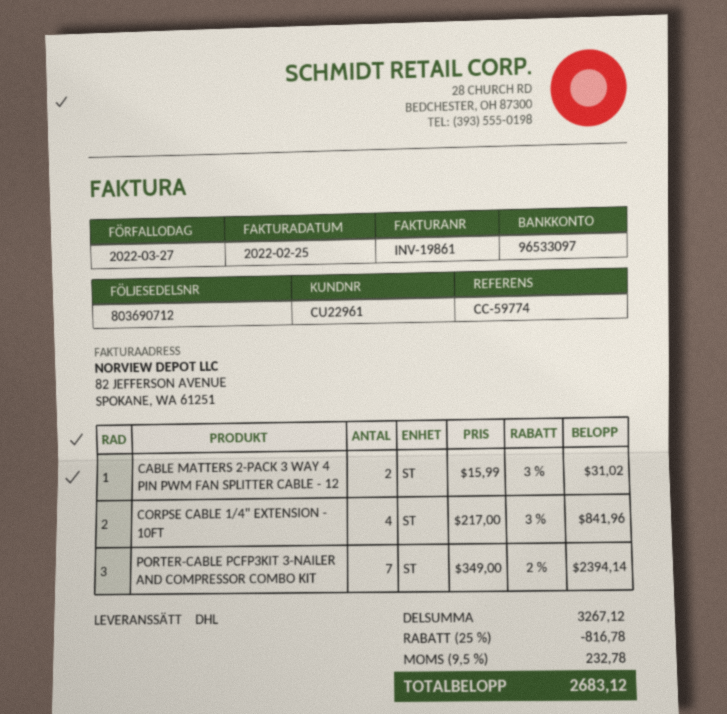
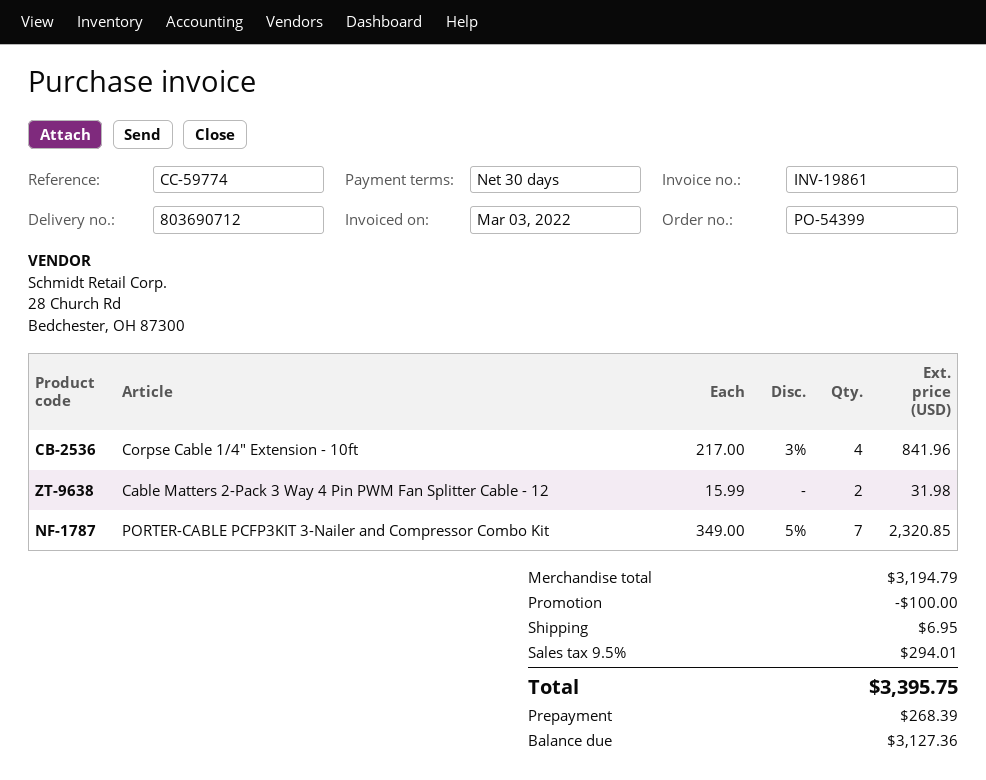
invoice date: 2022-02-25 -> 2022-03-03
CABLE MATTERS 2-PACK 3 WAY 4 PIN PWM FAN SPLITTER CABLE - 12: 2 x 15.99 - 3% = 31.02 -> 2 x 15.99 = 31.98
PORTER-CABLE PCFP3KIT 3-NAILER AND COMPRESSOR COMBO KIT: 7 x 349.00 - 2% = 2394.14 -> 7 x 349.00 - 5% = 2320.85
subtotal: 3267.12 -> 3194.79
discount: 816.78 -> 100.00
shipping: none -> 6.95
tax: 9.5% = 232.78 -> 9.5% = 294.01
total: 2683.12 -> 3395.75

